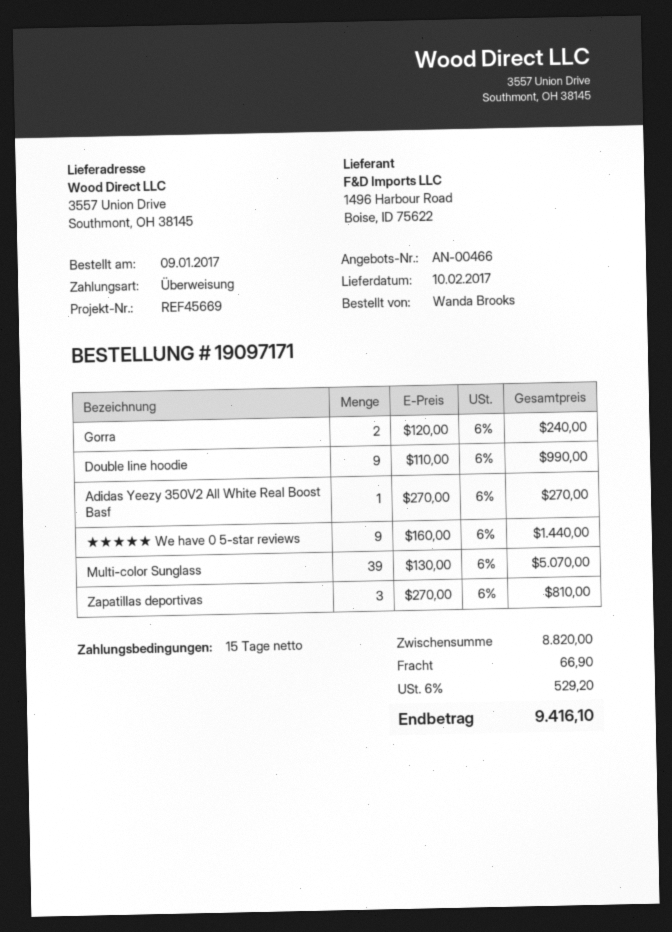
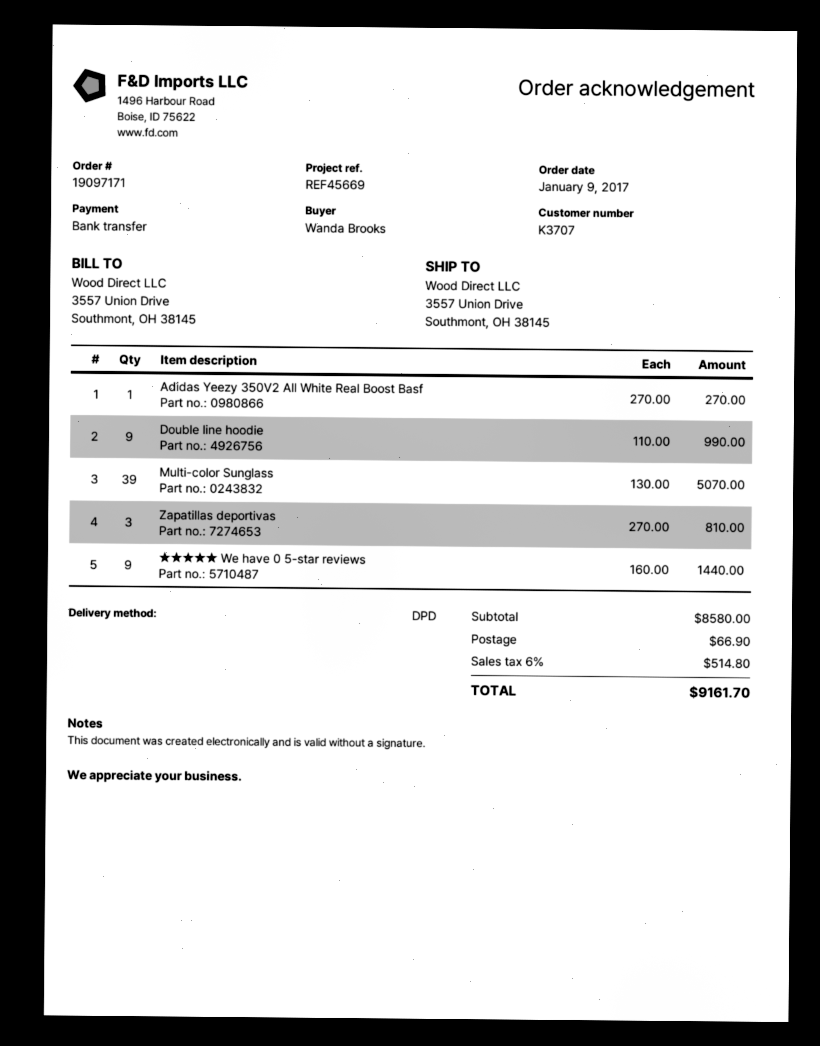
Gorra: 2 x 120.00 = 240.00 -> none
subtotal: 8820.00 -> 8580.00
tax: 6% = 529.20 -> 6% = 514.80
total: 9416.10 -> 9161.70

